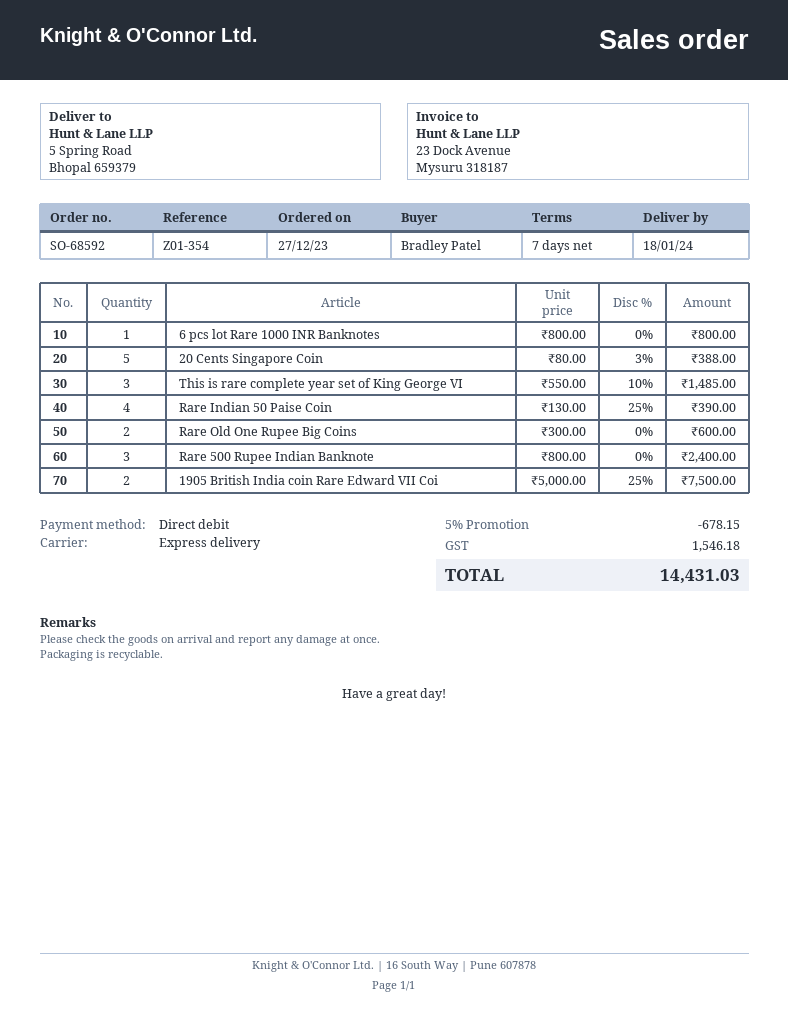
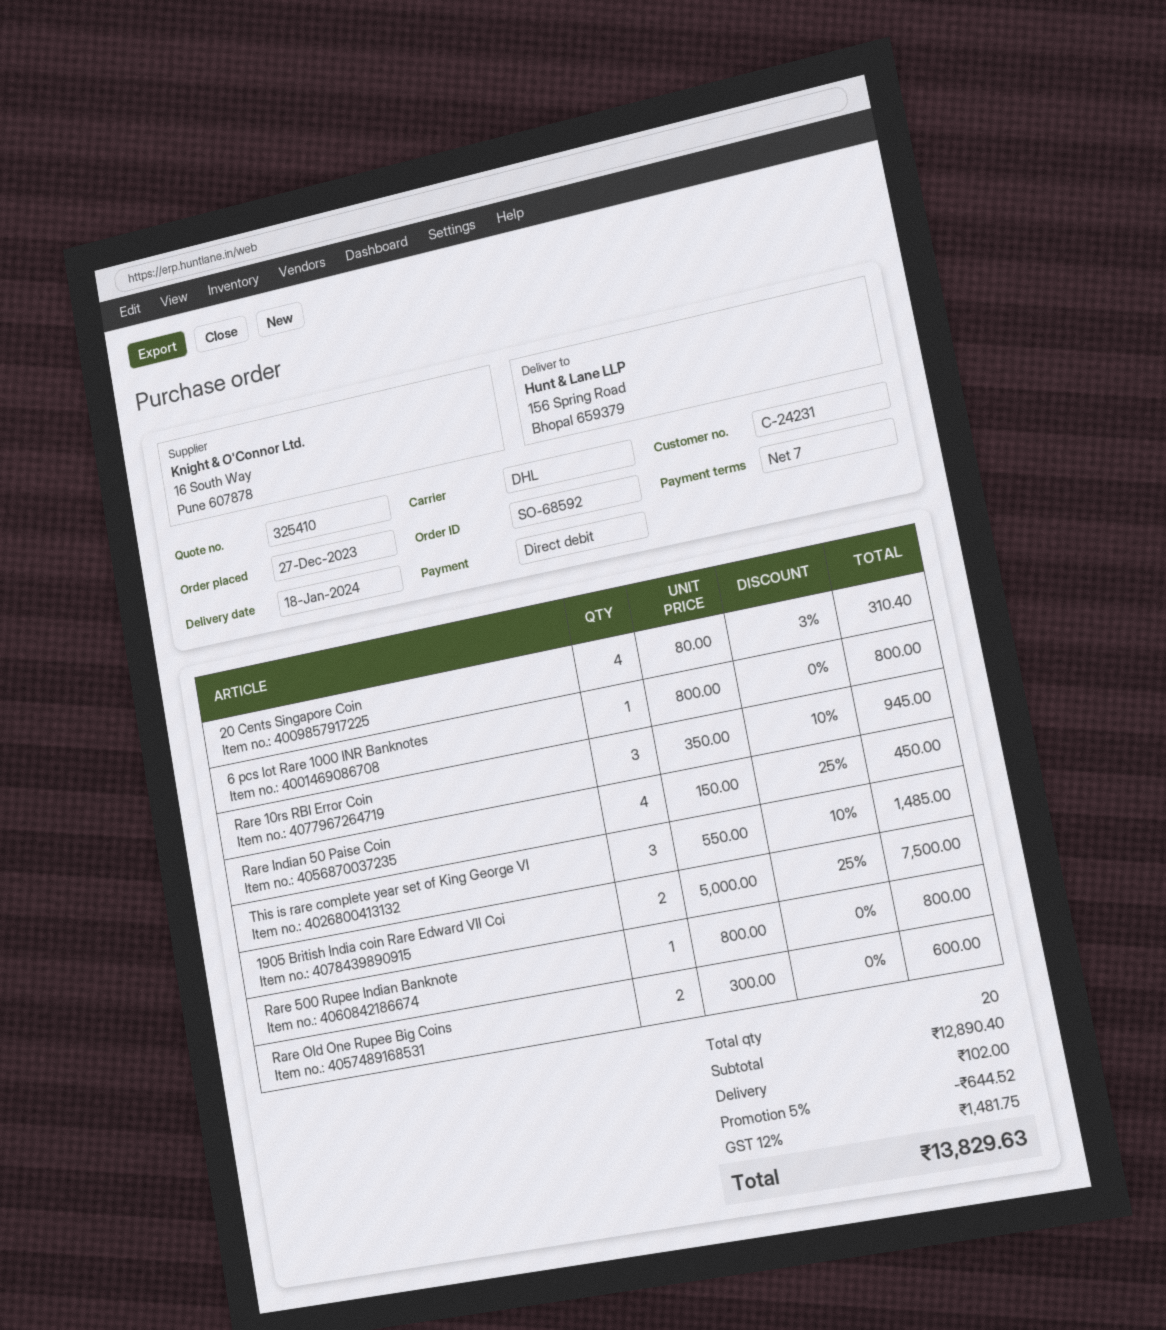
shipping method: express -> DHL
ship to: 5 Spring Road, Bhopal 659379 -> 156 Spring Road, Bhopal 659379
20 Cents Singapore Coin: 5 x 80.00 - 3% = 388.00 -> 4 x 80.00 - 3% = 310.40
Rare Indian 50 Paise Coin: 4 x 130.00 - 25% = 390.00 -> 4 x 150.00 - 25% = 450.00
Rare 500 Rupee Indian Banknote: 3 x 800.00 = 2400.00 -> 1 x 800.00 = 800.00
Rare 10rs RBI Error Coin: none -> 3 x 350.00 - 10% = 945.00
discount: 5% = 678.15 -> 5% = 644.52
shipping: none -> 102.00
tax: 1546.18 -> 1481.75
total: 14431.03 -> 13829.63

